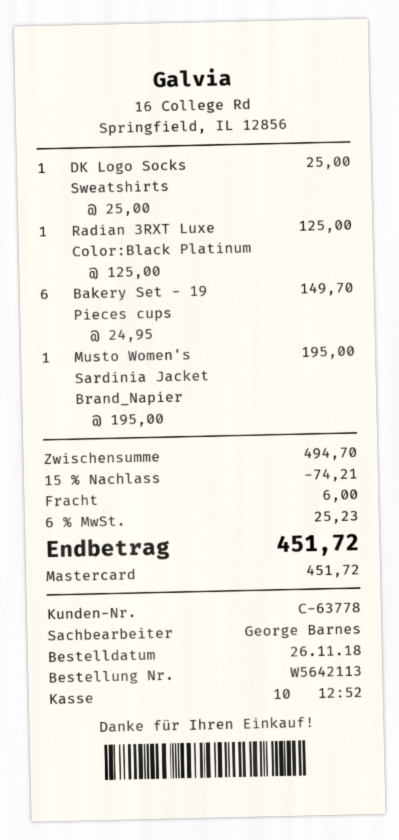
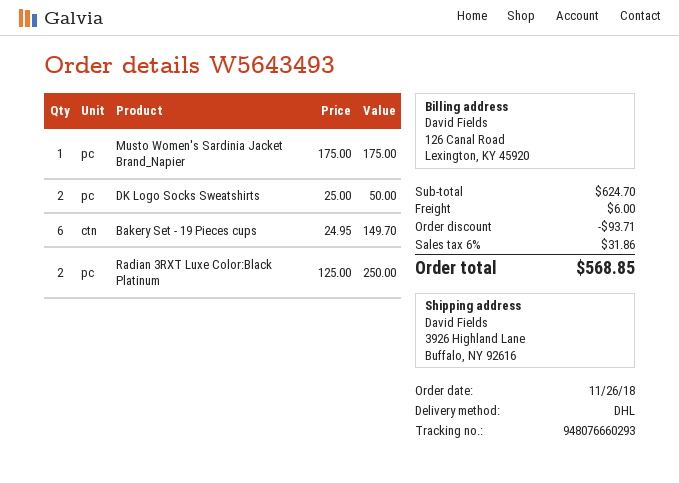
order number: W5642113 -> W5643493
DK Logo Socks Sweatshirts: 1 x 25.00 = 25.00 -> 2 x 25.00 = 50.00
Radian 3RXT Luxe Color:Black Platinum: 1 x 125.00 = 125.00 -> 2 x 125.00 = 250.00
Musto Women's Sardinia Jacket Brand_Napier: 1 x 195.00 = 195.00 -> 1 x 175.00 = 175.00
subtotal: 494.70 -> 624.70
discount: 74.21 -> 93.71
tax: 6% = 25.23 -> 6% = 31.86
total: 451.72 -> 568.85

